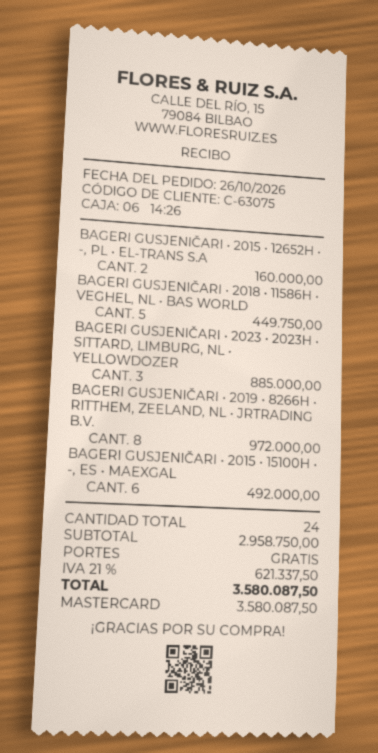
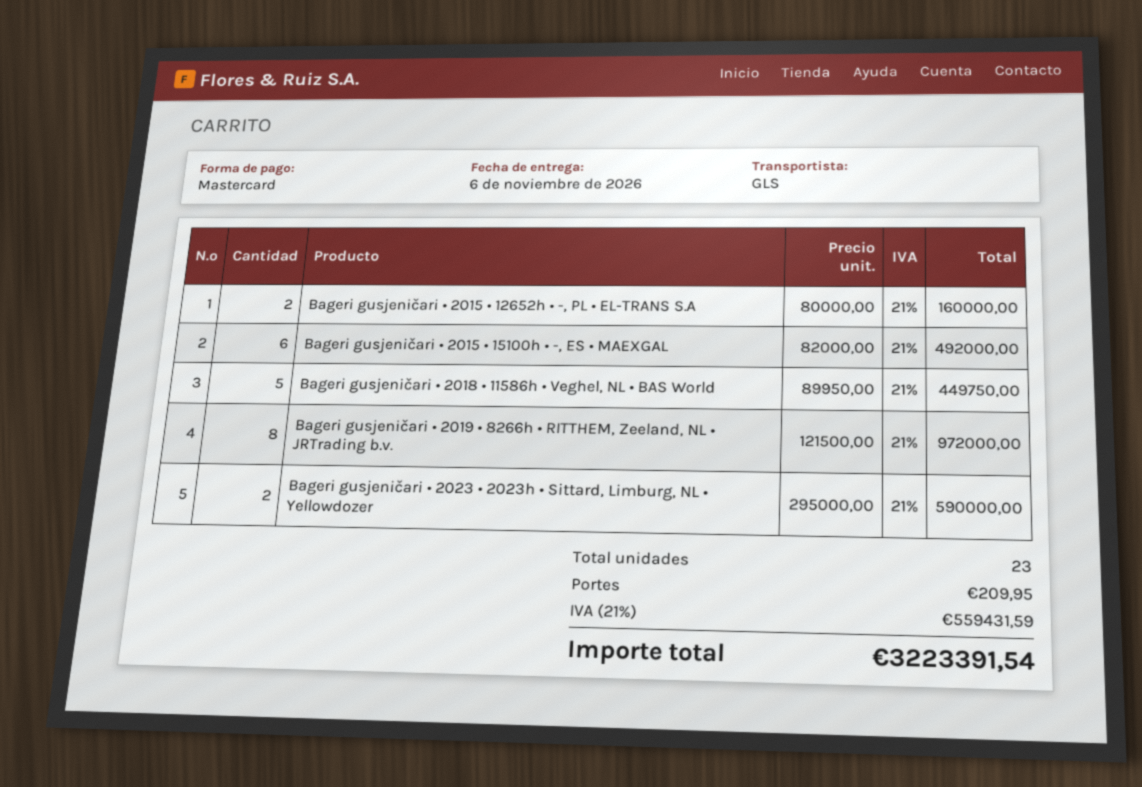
BAGERI GUSJENIČARI • 2023 • 2023H • SITTARD, LIMBURG, NL • YELLOWDOZER: 3 for 885000.00 -> 2 for 590000.00
total quantity: 24 -> 23
shipping: 0.00 -> 209.95
tax: 21% = 621337.50 -> 21% = 559431.59
total: 3580087.50 -> 3223391.54

